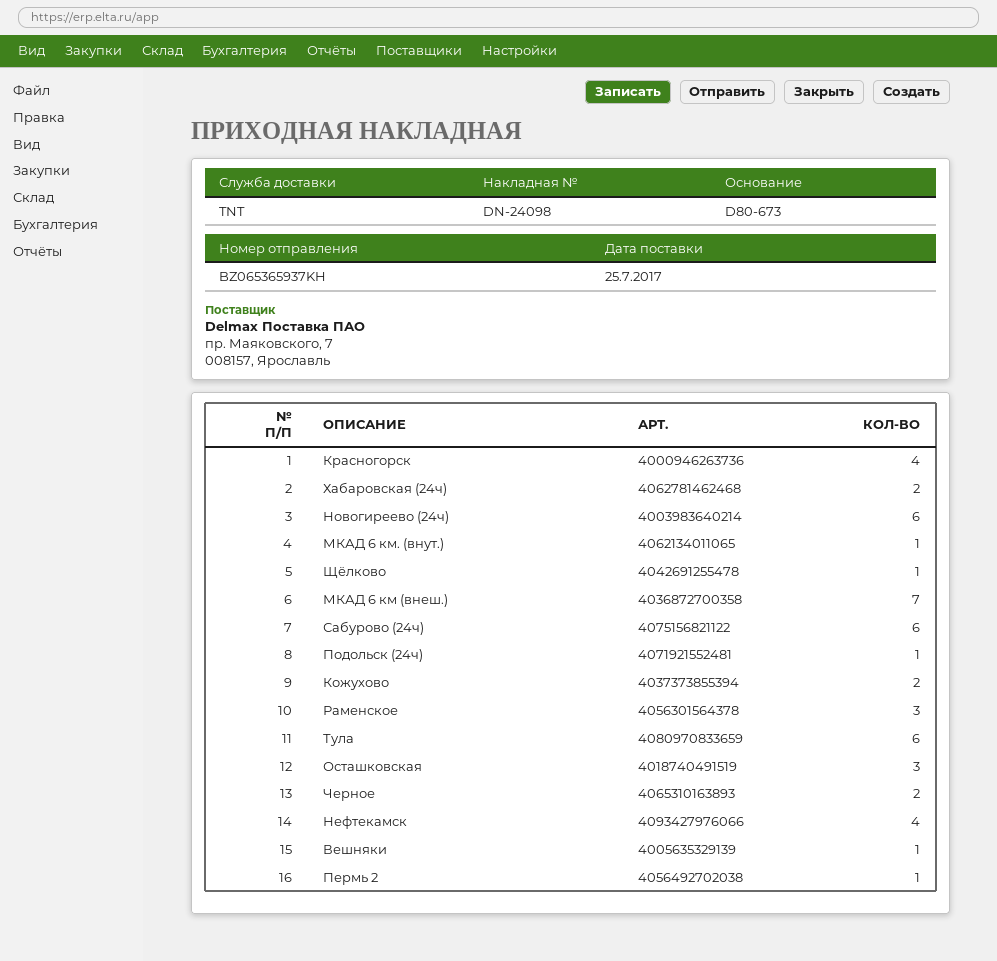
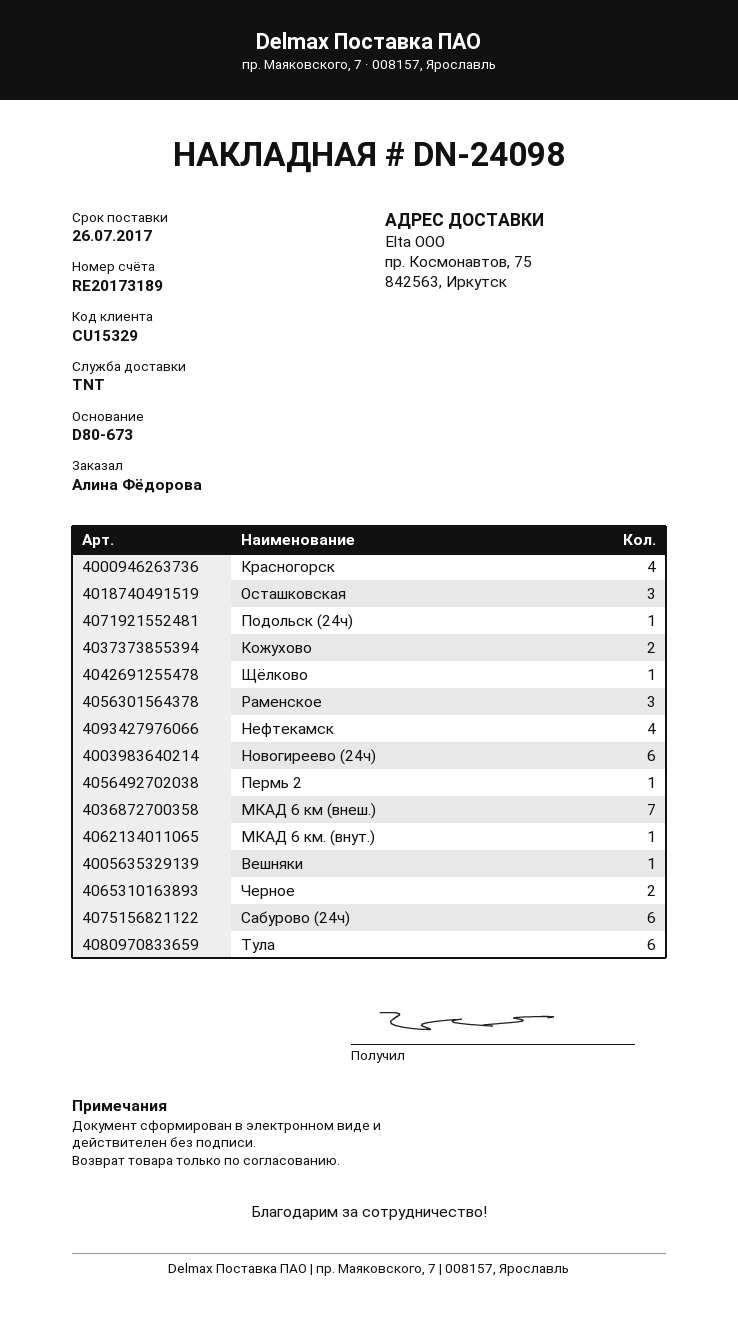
delivery date: 2017-07-25 -> 2017-07-26
Хабаровская (24ч): 2 -> none

